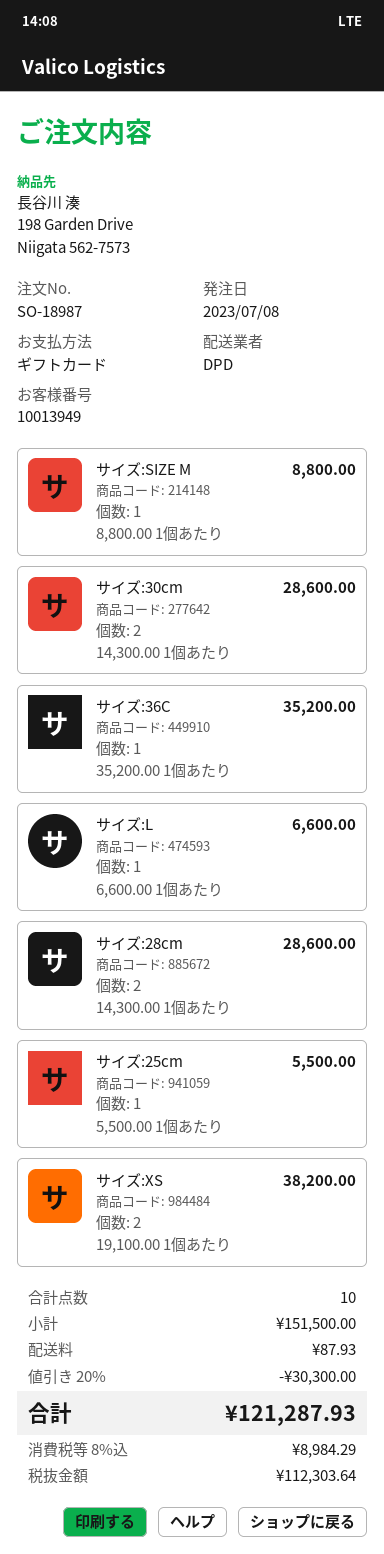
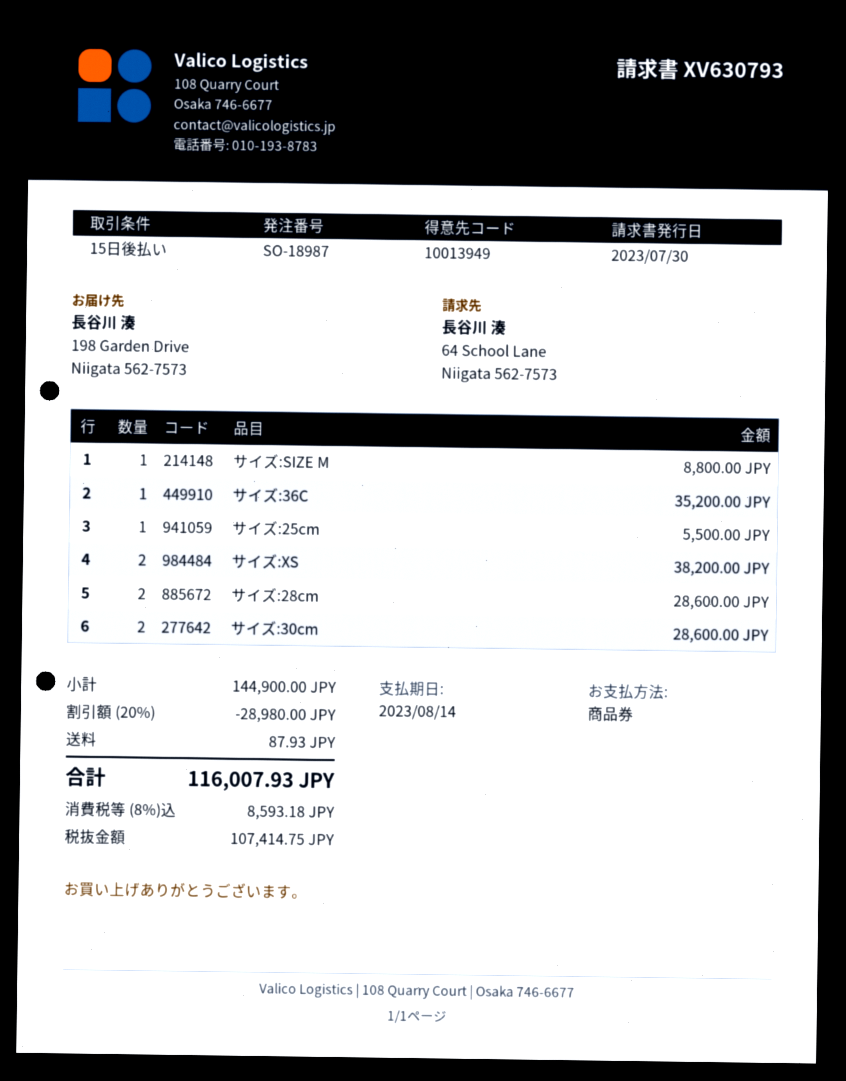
サイズ:L: 1 for 6600.00 -> none
subtotal: 151500.00 -> 144900.00
discount: 20% = 30300.00 -> 20% = 28980.00
net: 112303.64 -> 107414.75
tax: 8% = 8984.29 -> 8% = 8593.18
total: 121287.93 -> 116007.93

